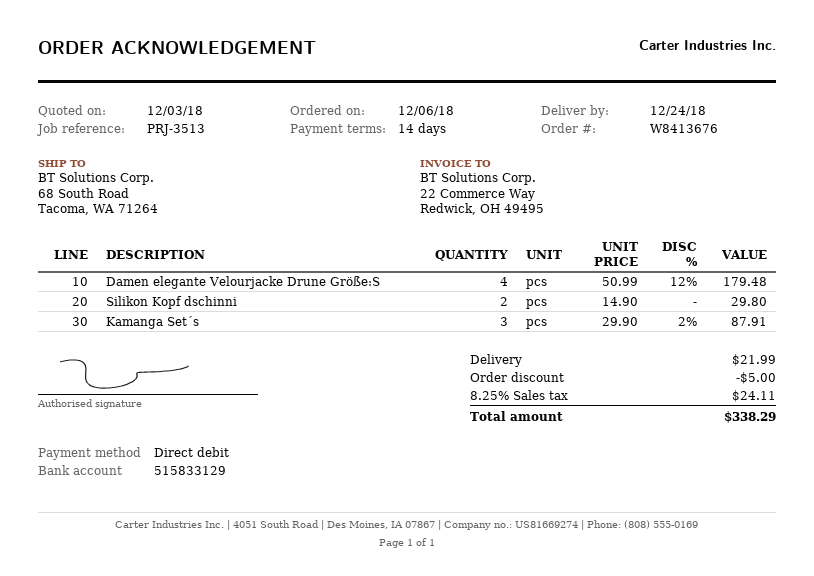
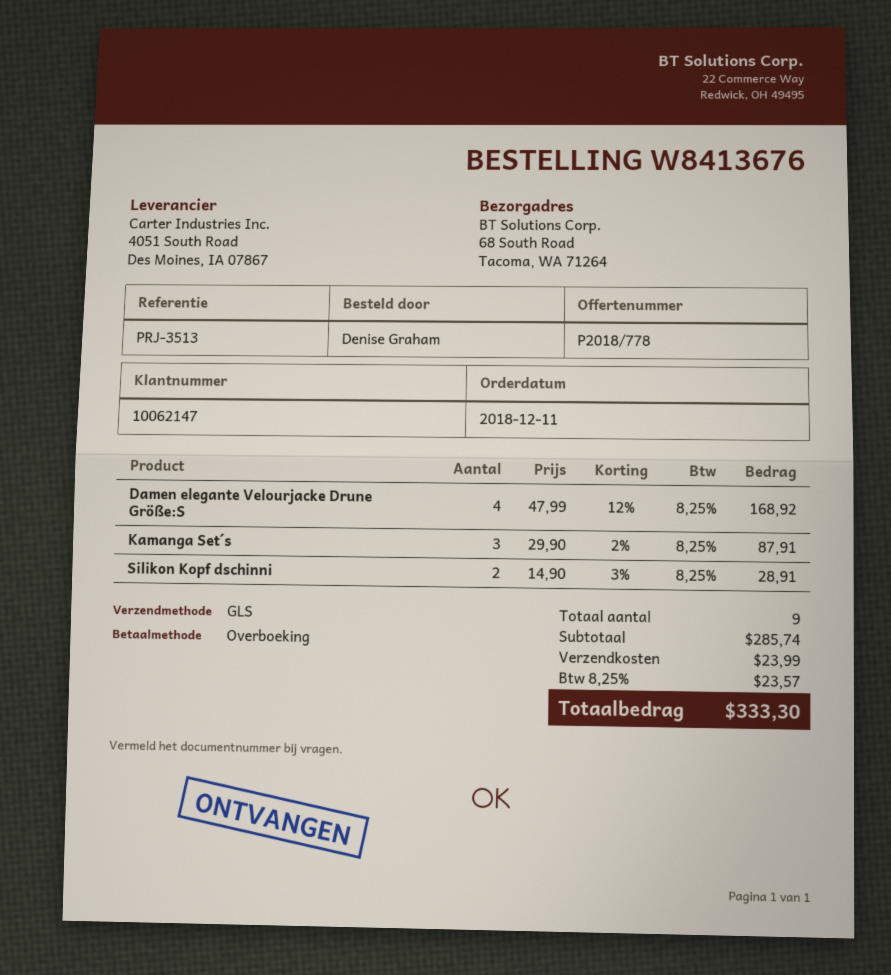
order date: 2018-12-06 -> 2018-12-11
payment method: direct debit -> bank transfer
Damen elegante Velourjacke Drune Größe:S: 4 x 50.99 - 12% = 179.48 -> 4 x 47.99 - 12% = 168.92
Silikon Kopf dschinni: 2 x 14.90 = 29.80 -> 2 x 14.90 - 3% = 28.91
discount: 5.00 -> none
shipping: 21.99 -> 23.99
tax: 8.25% = 24.11 -> 8.25% = 23.57
total: 338.29 -> 333.30

